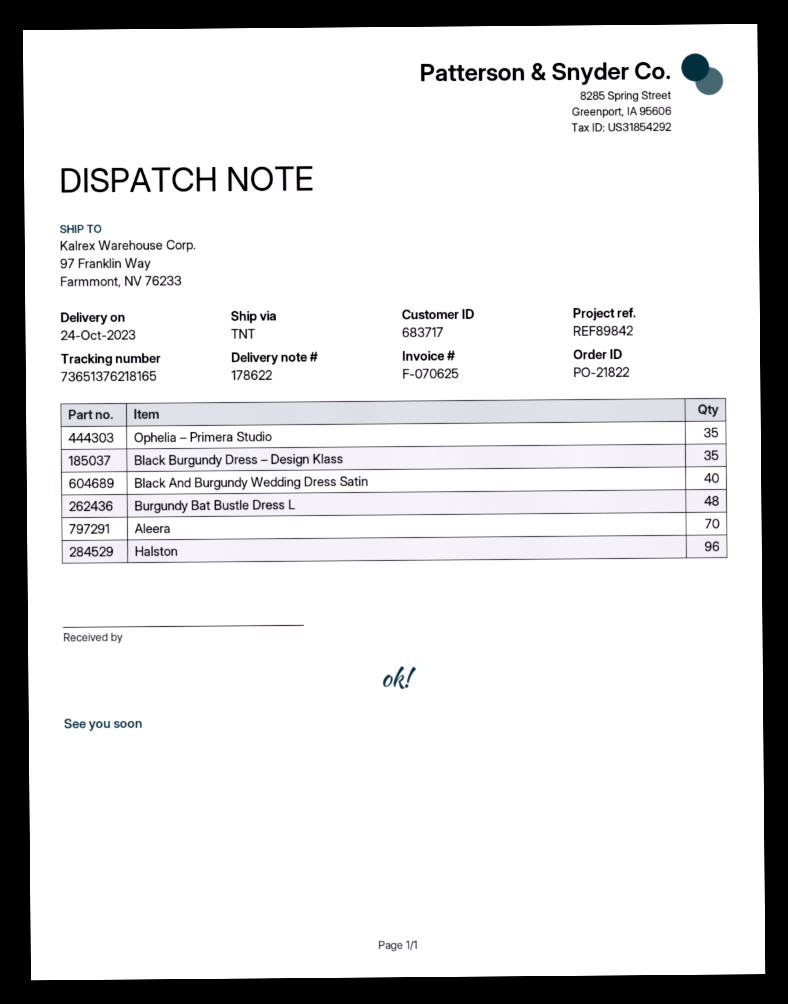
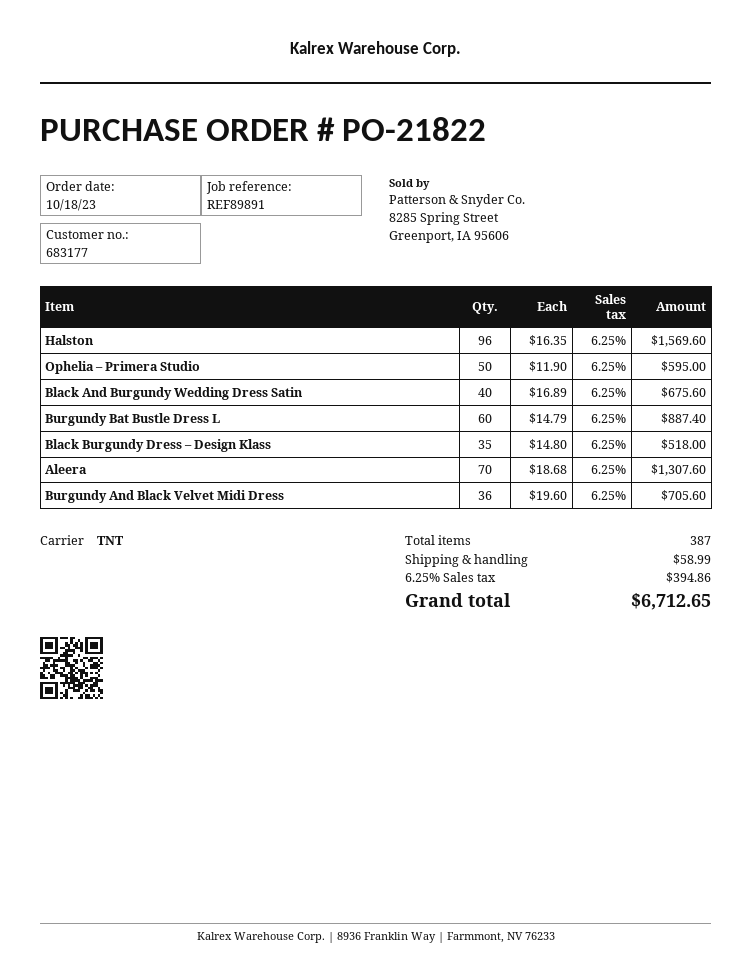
customer number: 683717 -> 683177
reference: REF89842 -> REF89891
Ophelia – Primera Studio: 35 -> 50
Burgundy Bat Bustle Dress L: 48 -> 60
Burgundy And Black Velvet Midi Dress: none -> 36

